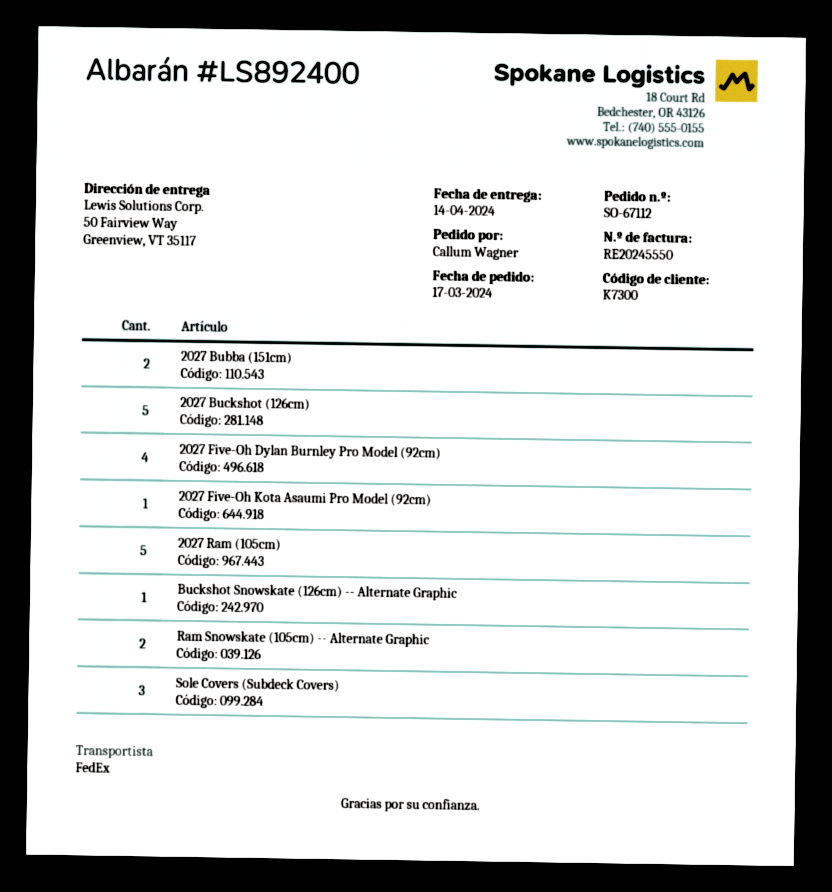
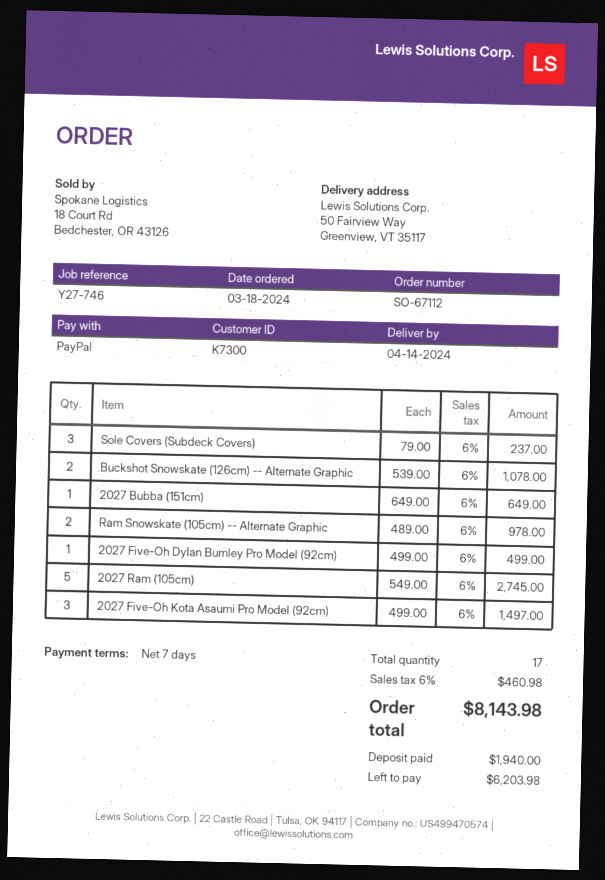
order date: 2024-03-17 -> 2024-03-18
2027 Bubba (151cm): 2 -> 1
2027 Buckshot (126cm): 5 -> none
2027 Five-Oh Dylan Burnley Pro Model (92cm): 4 -> 1
2027 Five-Oh Kota Asaumi Pro Model (92cm): 1 -> 3
Buckshot Snowskate (126cm) -- Alternate Graphic: 1 -> 2

